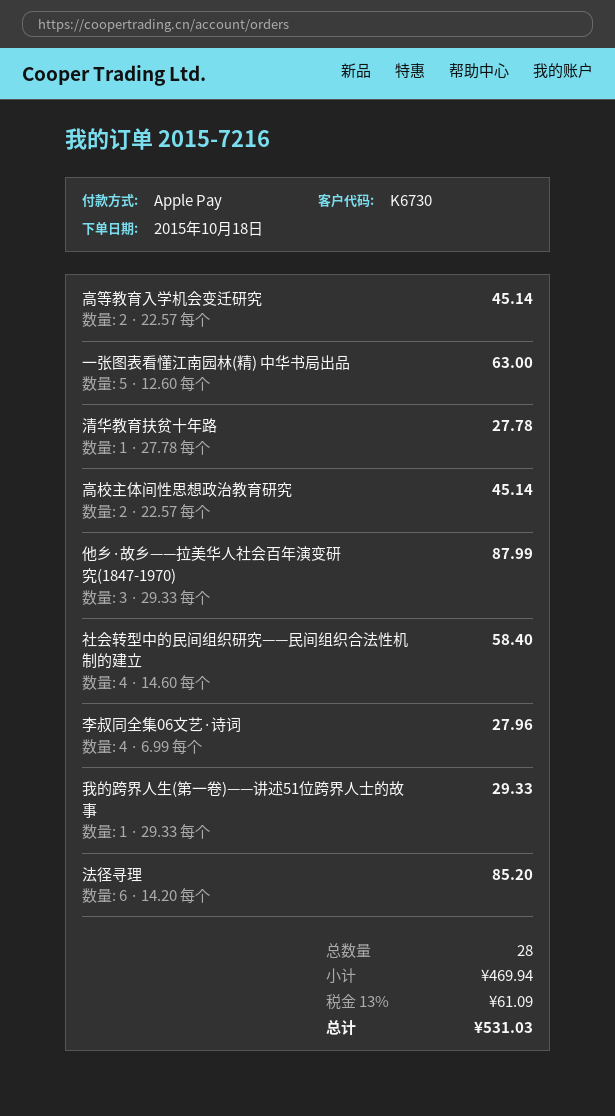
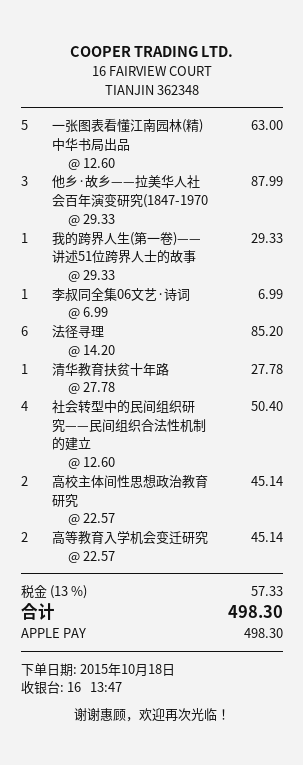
社会转型中的民间组织研究——民间组织合法性机制的建立: 4 x 14.60 = 58.40 -> 4 x 12.60 = 50.40
李叔同全集06文艺·诗词: 4 x 6.99 = 27.96 -> 1 x 6.99 = 6.99
tax: 13% = 61.09 -> 13% = 57.33
total: 531.03 -> 498.30

